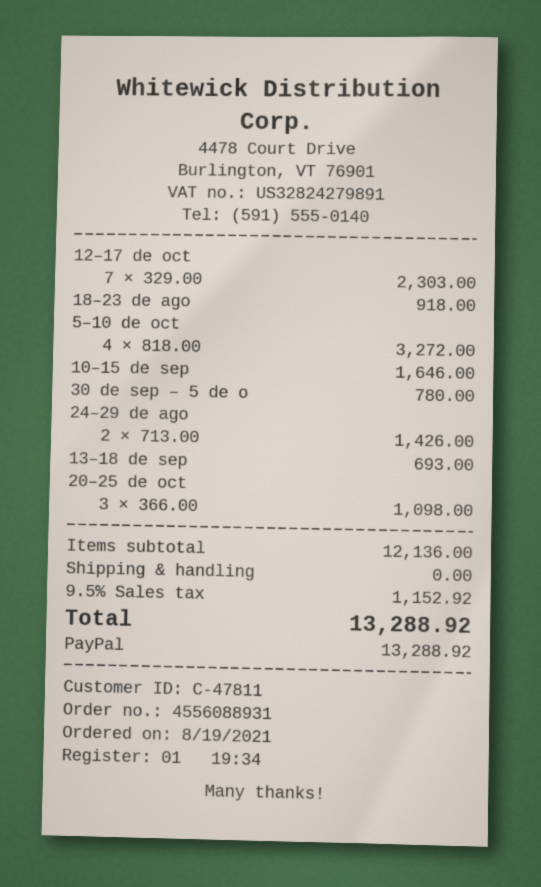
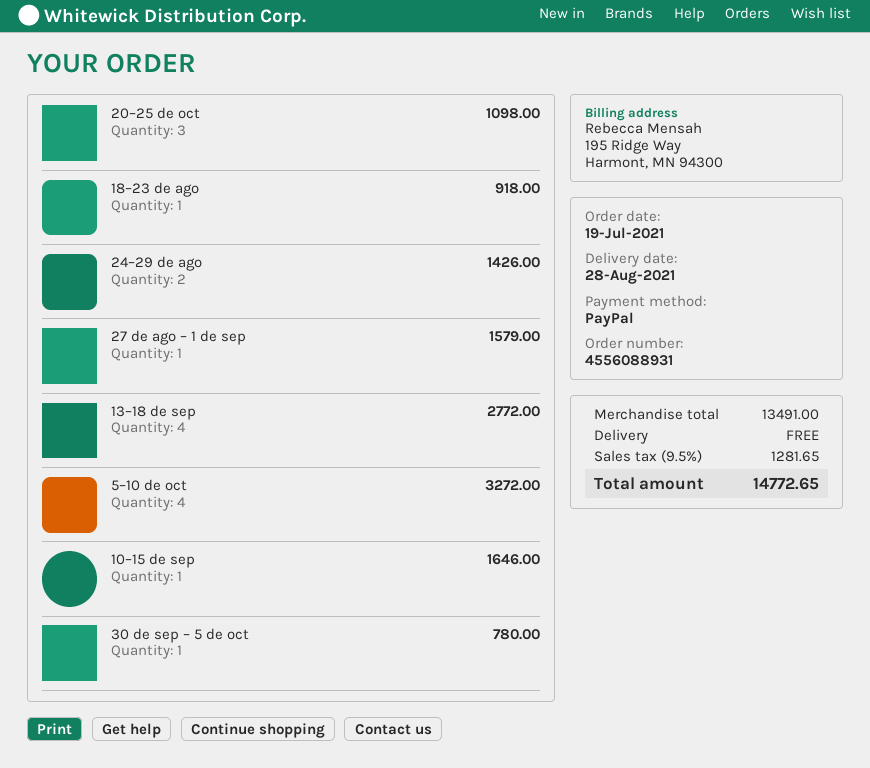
order date: 2021-08-19 -> 2021-07-19
12–17 de oct: 7 for 2303.00 -> none
13–18 de sep: 1 for 693.00 -> 4 for 2772.00
27 de ago – 1 de sep: none -> 1 for 1579.00
subtotal: 12136.00 -> 13491.00
tax: 9.5% = 1152.92 -> 9.5% = 1281.65
total: 13288.92 -> 14772.65

